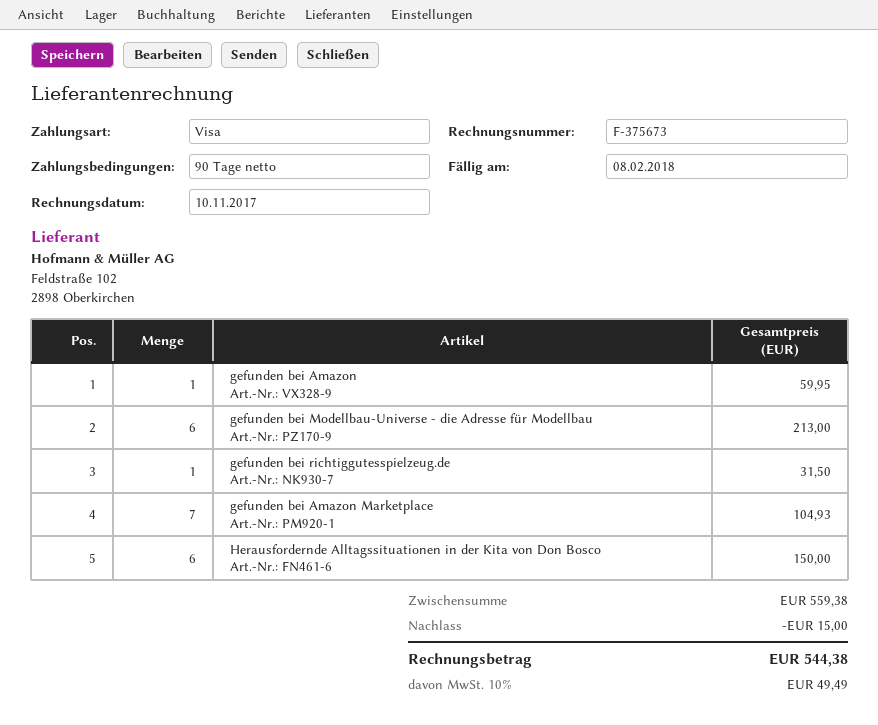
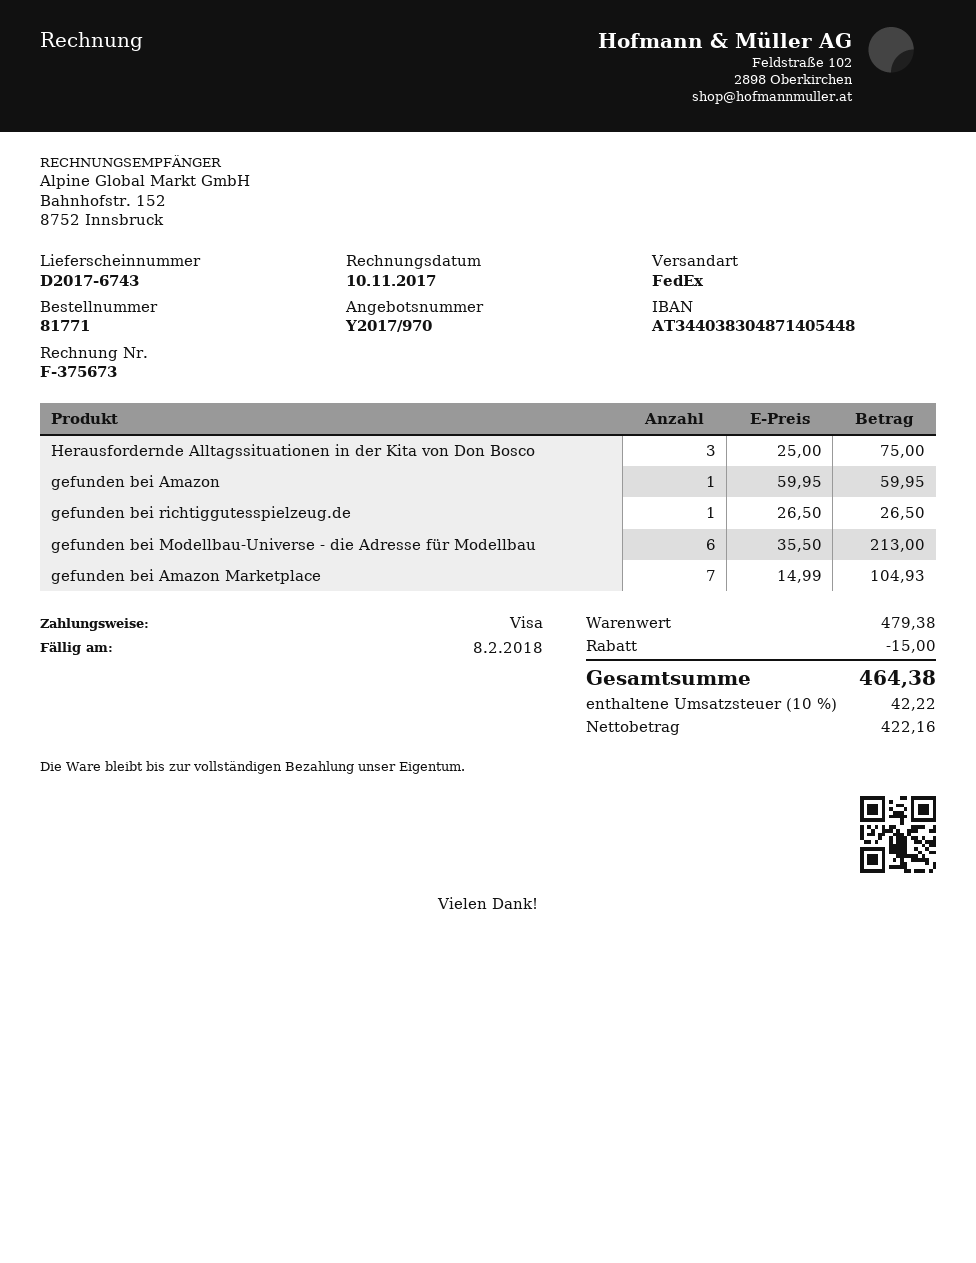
gefunden bei richtiggutesspielzeug.de: 1 for 31.50 -> 1 for 26.50
Herausfordernde Alltagssituationen in der Kita von Don Bosco: 6 for 150.00 -> 3 for 75.00
subtotal: 559.38 -> 479.38
tax: 10% = 49.49 -> 10% = 42.22
total: 544.38 -> 464.38

